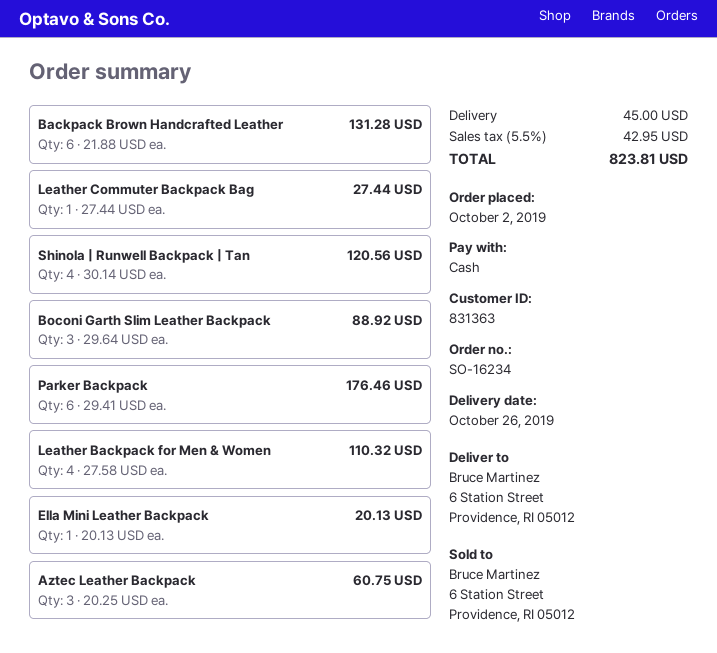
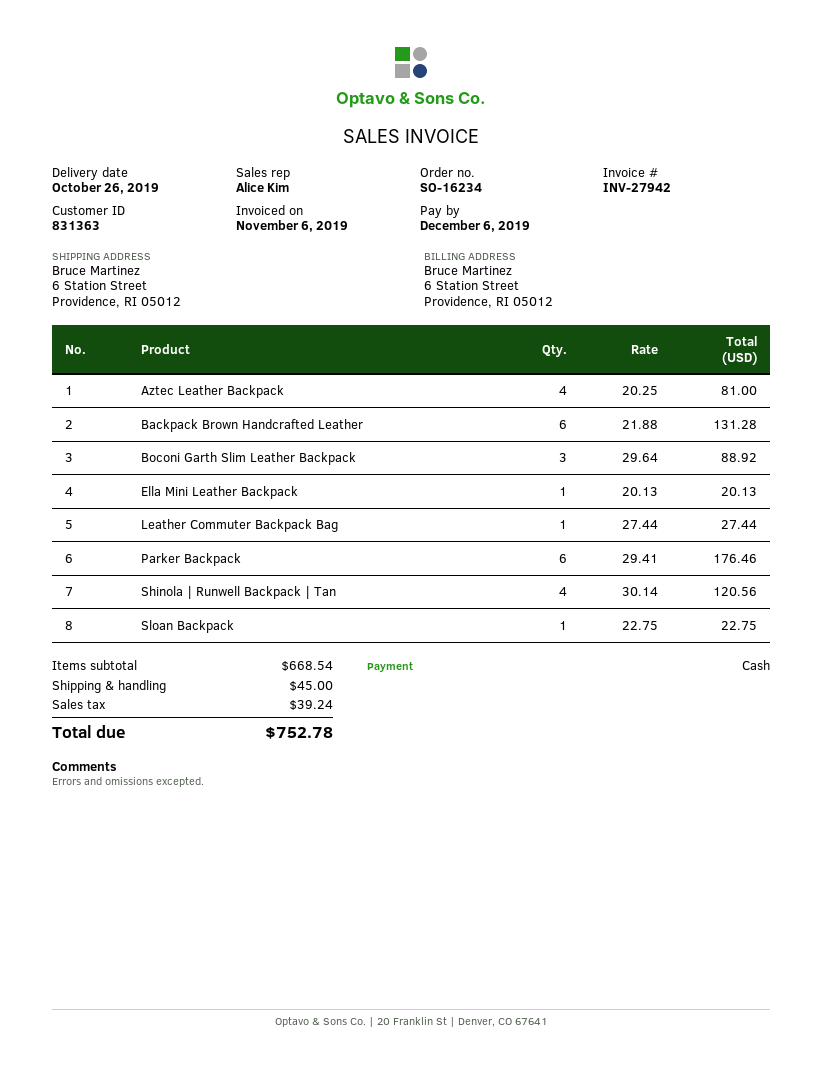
Leather Backpack for Men & Women: 4 x 27.58 = 110.32 -> none
Aztec Leather Backpack: 3 x 20.25 = 60.75 -> 4 x 20.25 = 81.00
Sloan Backpack: none -> 1 x 22.75 = 22.75
tax: 42.95 -> 39.24
total: 823.81 -> 752.78

